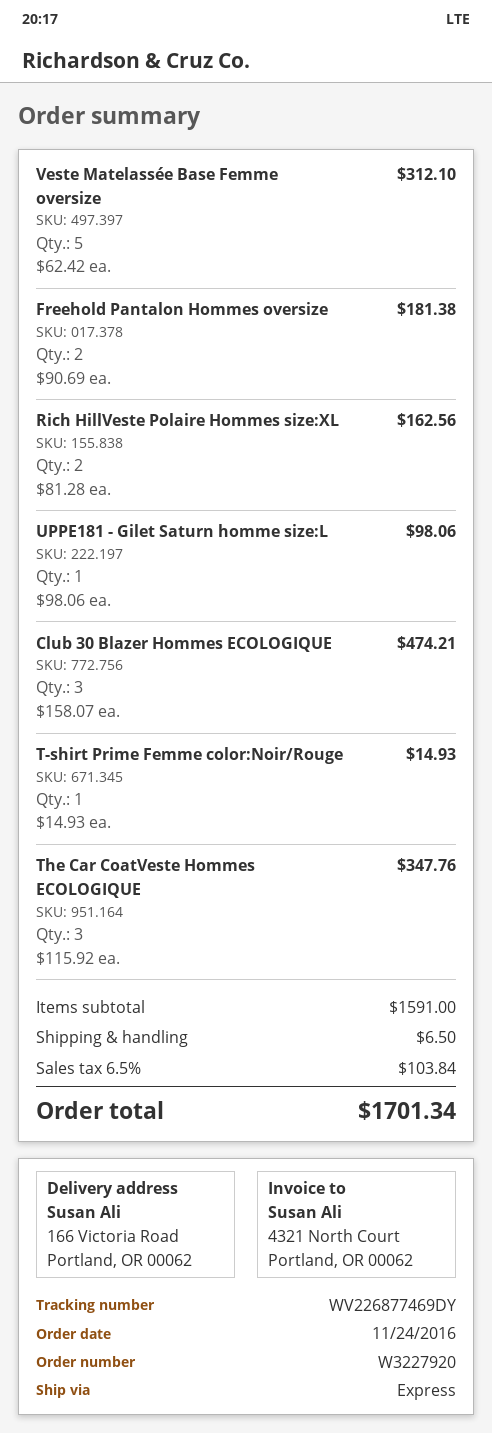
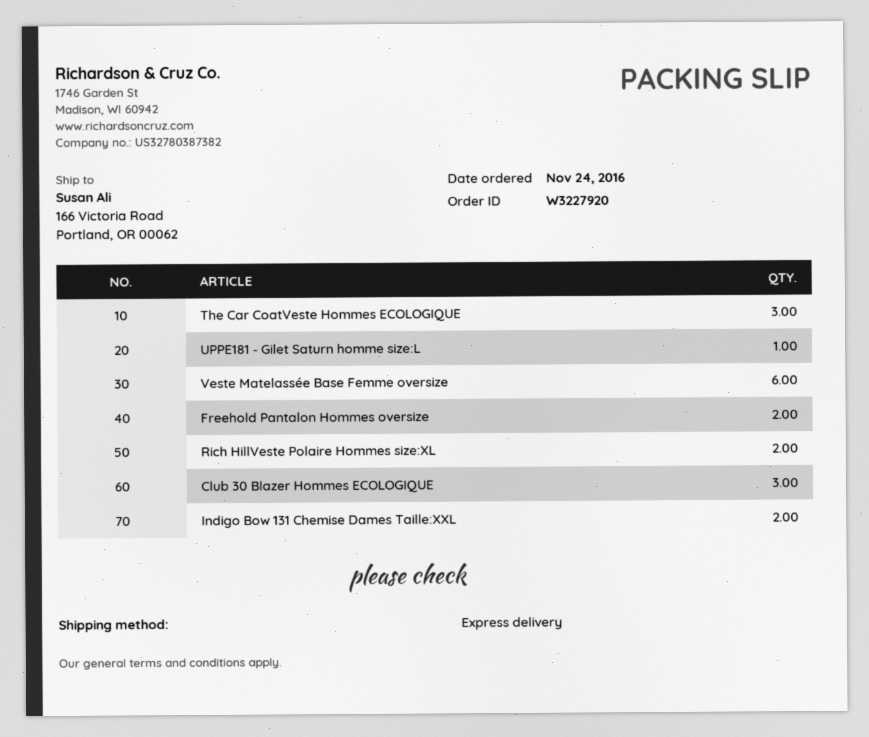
Veste Matelassée Base Femme oversize: 5 -> 6
T-shirt Prime Femme color:Noir/Rouge: 1 -> none
Indigo Bow 131 Chemise Dames Taille:XXL: none -> 2

